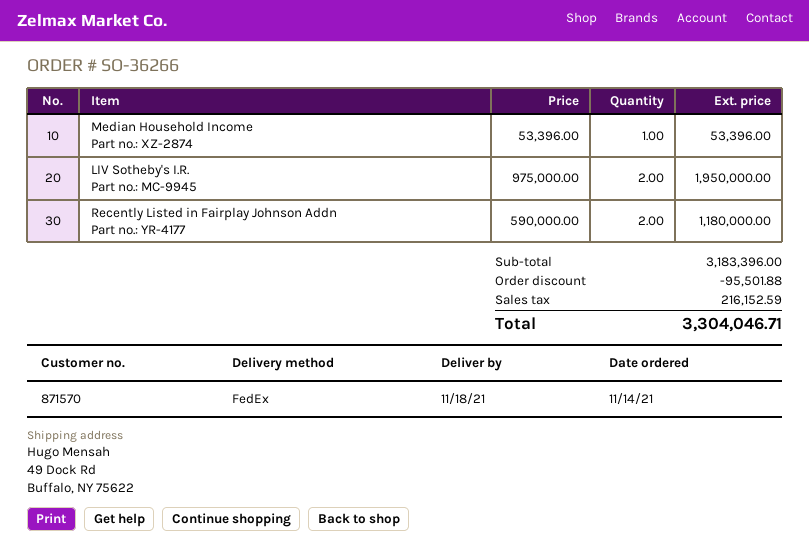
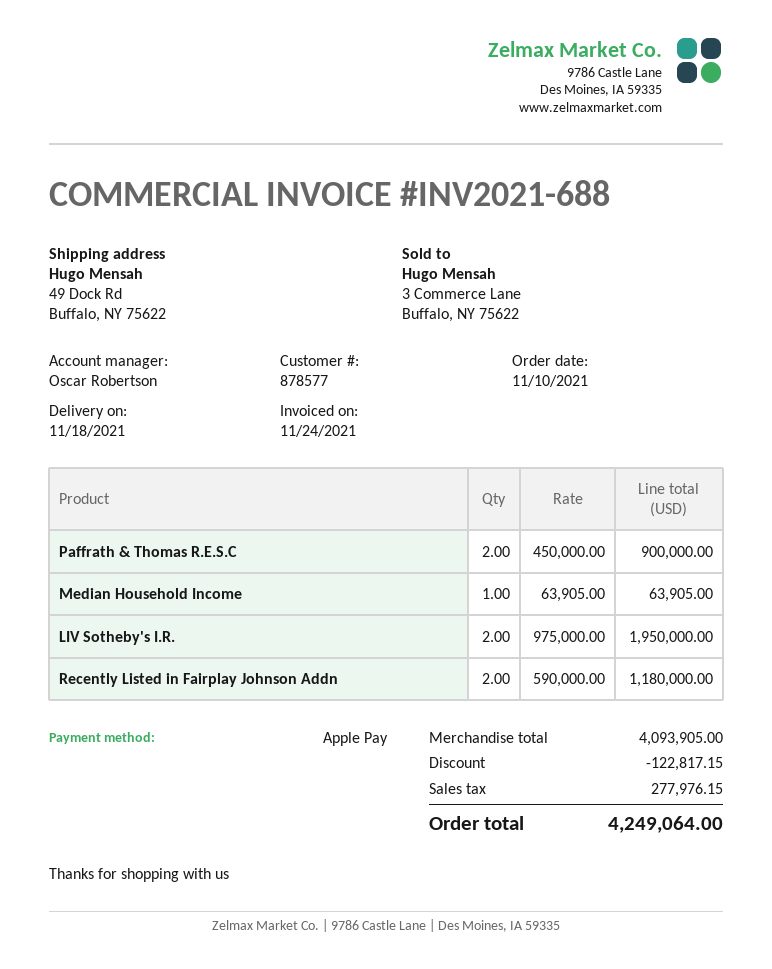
order date: 2021-11-14 -> 2021-11-10
customer number: 871570 -> 878577
Median Household Income: 1 x 53396.00 = 53396.00 -> 1 x 63905.00 = 63905.00
Paffrath & Thomas R.E.S.C: none -> 2 x 450000.00 = 900000.00
subtotal: 3183396.00 -> 4093905.00
discount: 95501.88 -> 122817.15
tax: 216152.59 -> 277976.15
total: 3304046.71 -> 4249064.00

